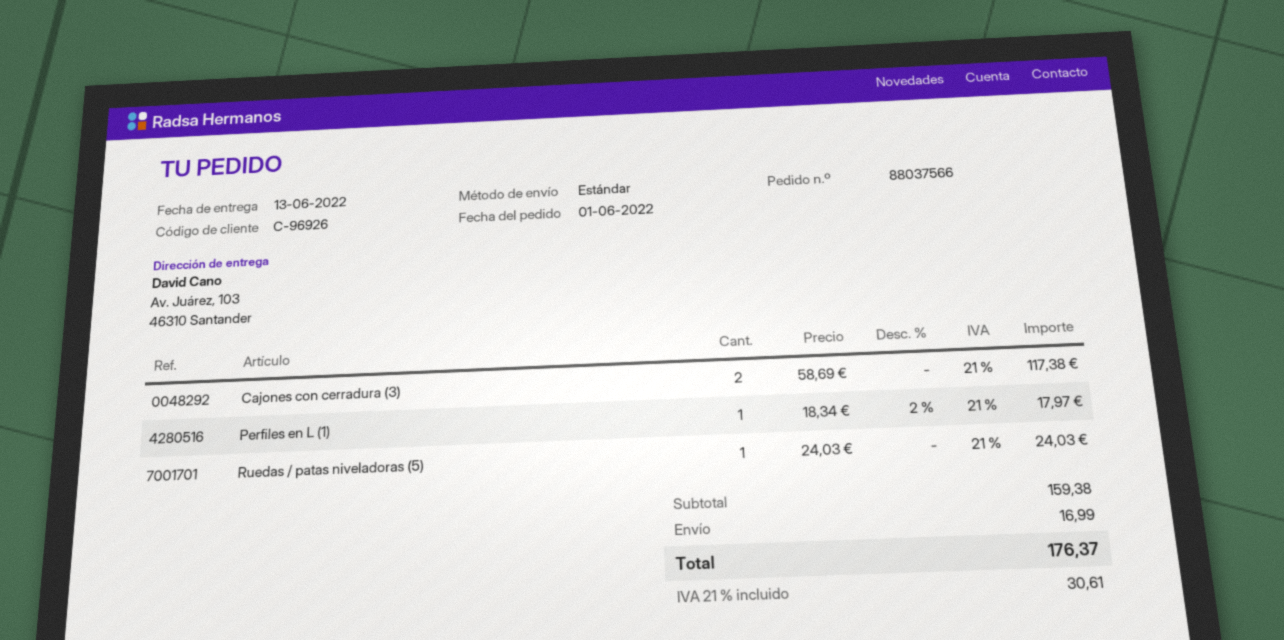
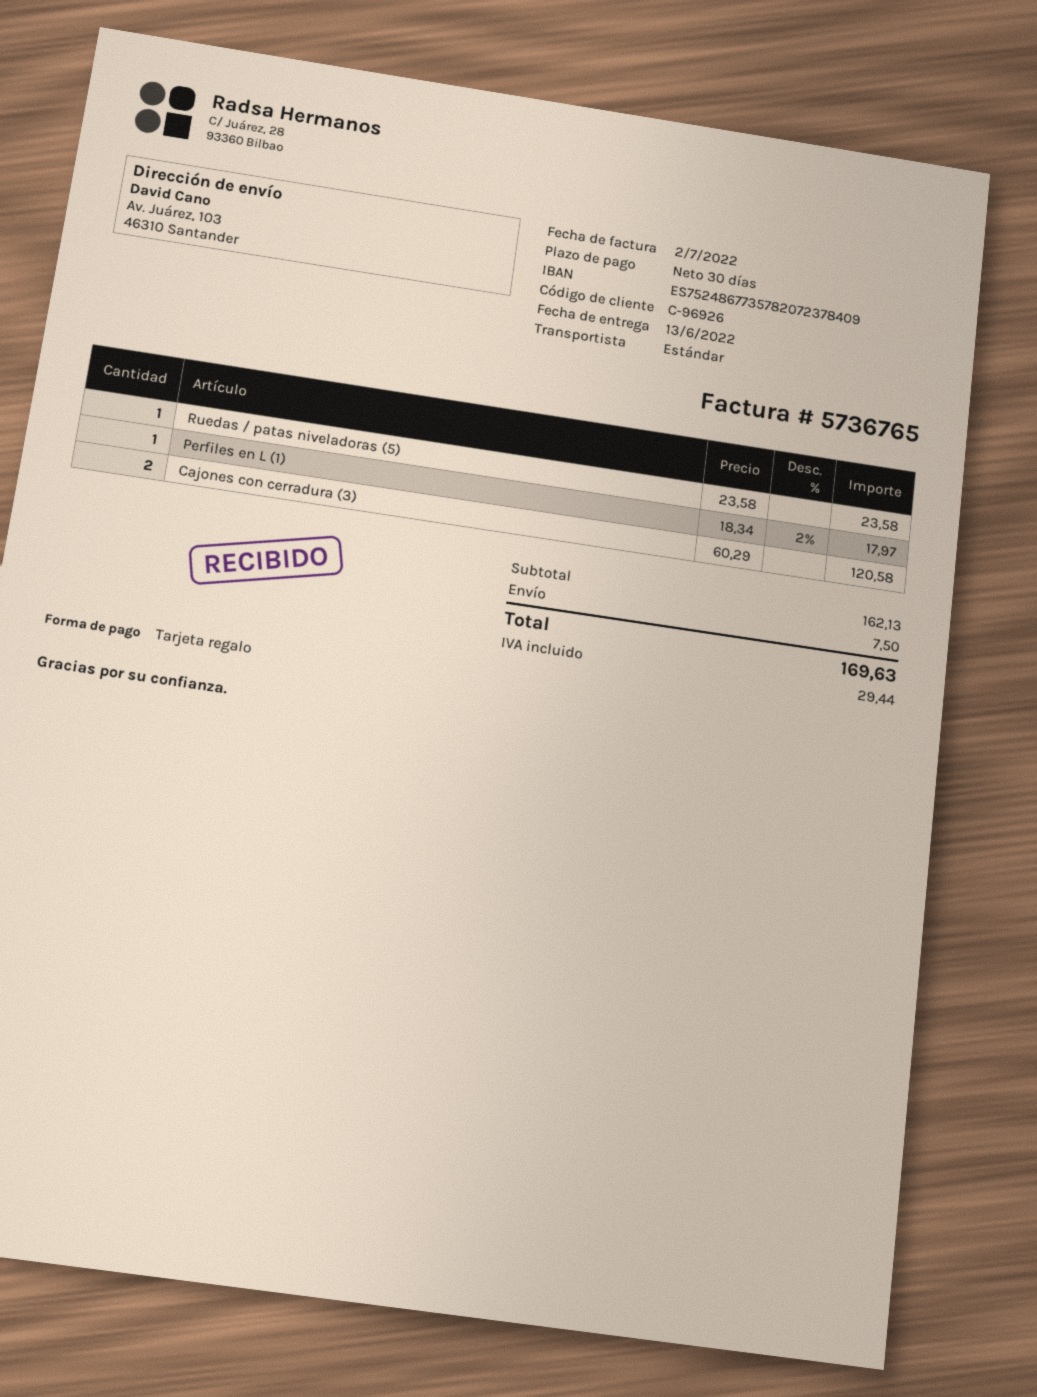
Cajones con cerradura (3): 2 x 58.69 = 117.38 -> 2 x 60.29 = 120.58
Ruedas / patas niveladoras (5): 1 x 24.03 = 24.03 -> 1 x 23.58 = 23.58
subtotal: 159.38 -> 162.13
shipping: 16.99 -> 7.50
tax: 30.61 -> 29.44
total: 176.37 -> 169.63

